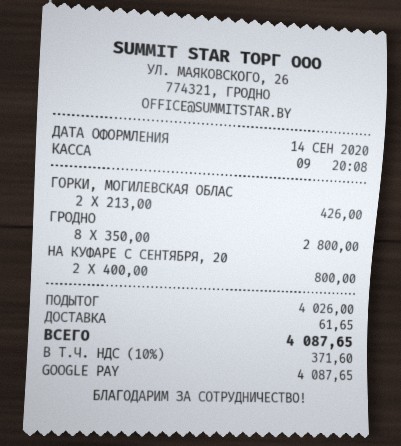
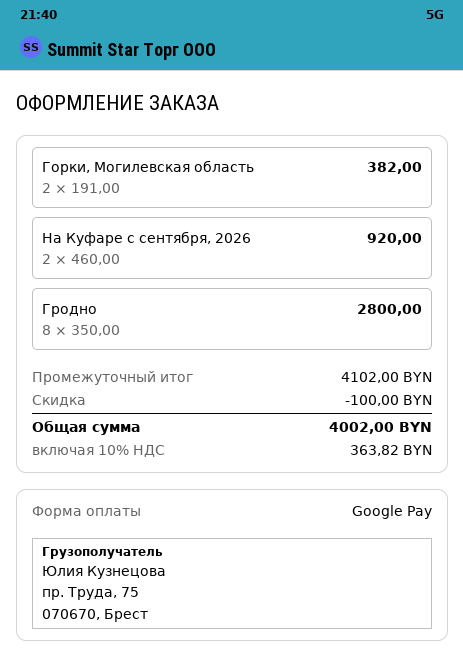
ГОРКИ, МОГИЛЕВСКАЯ ОБЛАС: 2 x 213.00 = 426.00 -> 2 x 191.00 = 382.00
НА КУФАРЕ С СЕНТЯБРЯ, 20: 2 x 400.00 = 800.00 -> 2 x 460.00 = 920.00
subtotal: 4026.00 -> 4102.00
discount: none -> 100.00
shipping: 61.65 -> none
tax: 10% = 371.60 -> 10% = 363.82
total: 4087.65 -> 4002.00

